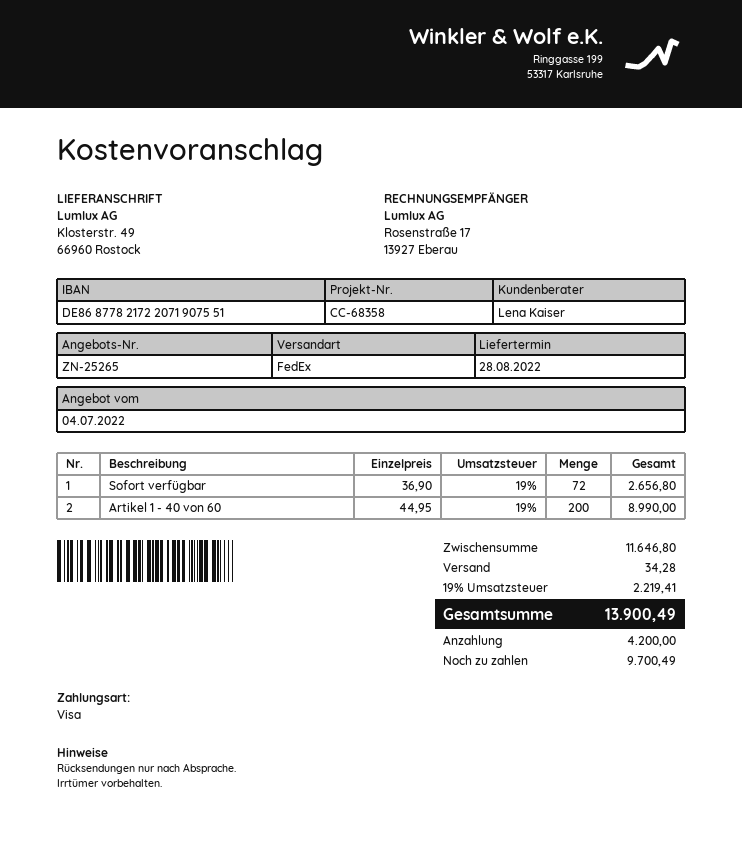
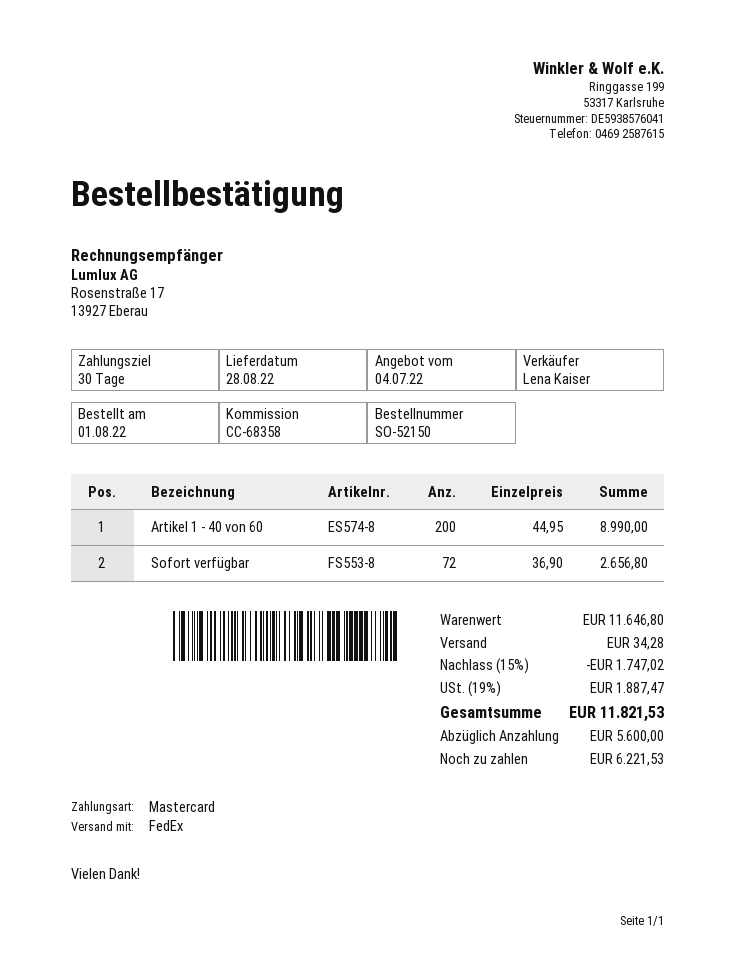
payment method: Visa -> Mastercard
discount: none -> 15% = 1747.02
tax: 19% = 2219.41 -> 19% = 1887.47
total: 13900.49 -> 11821.53
deposit: 4200.00 -> 5600.00
balance: 9700.49 -> 6221.53

